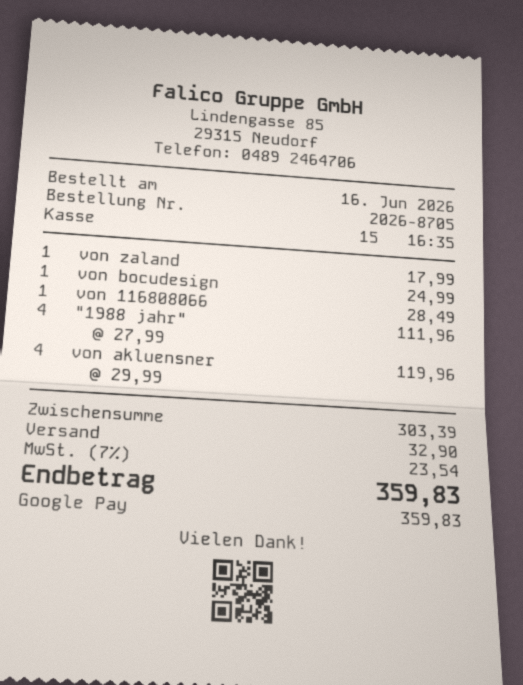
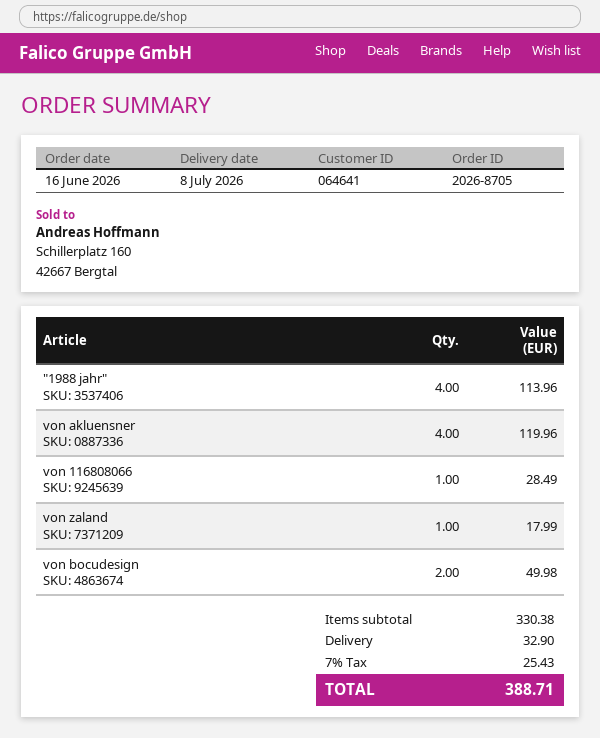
von bocudesign: 1 for 24.99 -> 2 for 49.98
"1988 jahr": 4 for 111.96 -> 4 for 113.96
subtotal: 303.39 -> 330.38
tax: 7% = 23.54 -> 7% = 25.43
total: 359.83 -> 388.71

